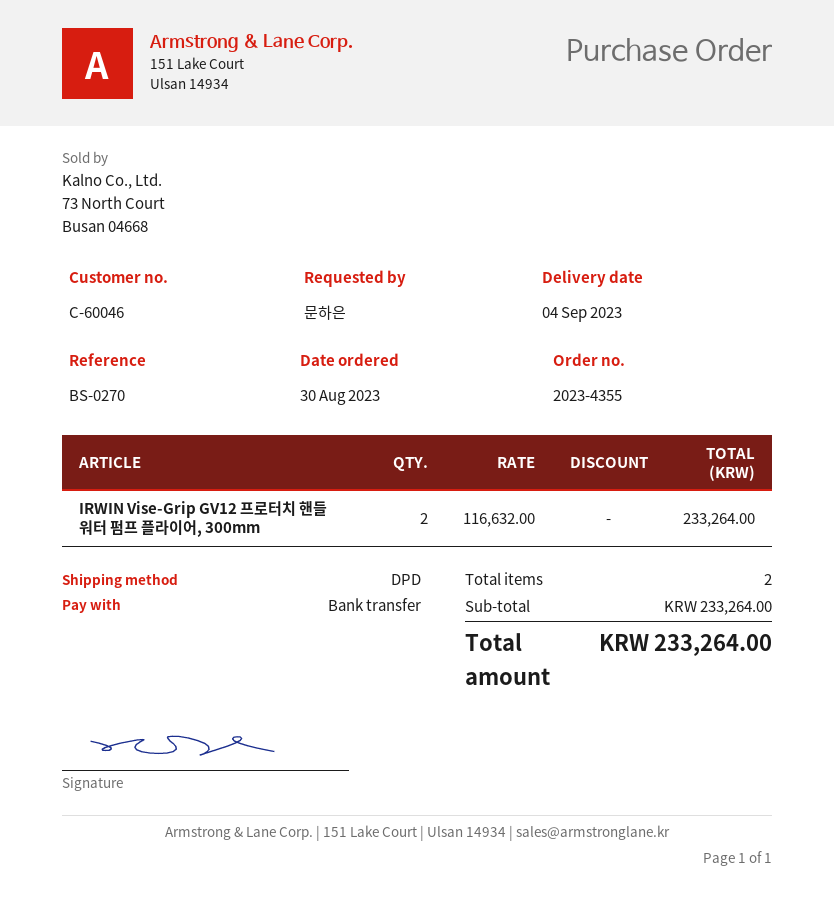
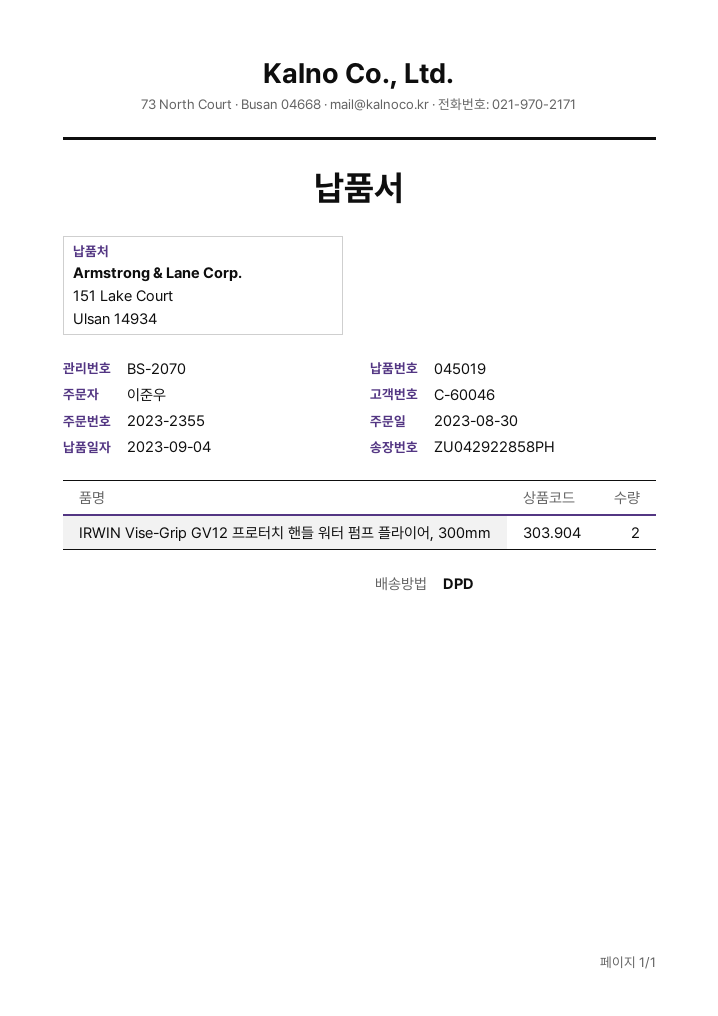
order number: 2023-4355 -> 2023-2355
reference: BS-0270 -> BS-2070
ordered by: 문하은 -> 이준우

